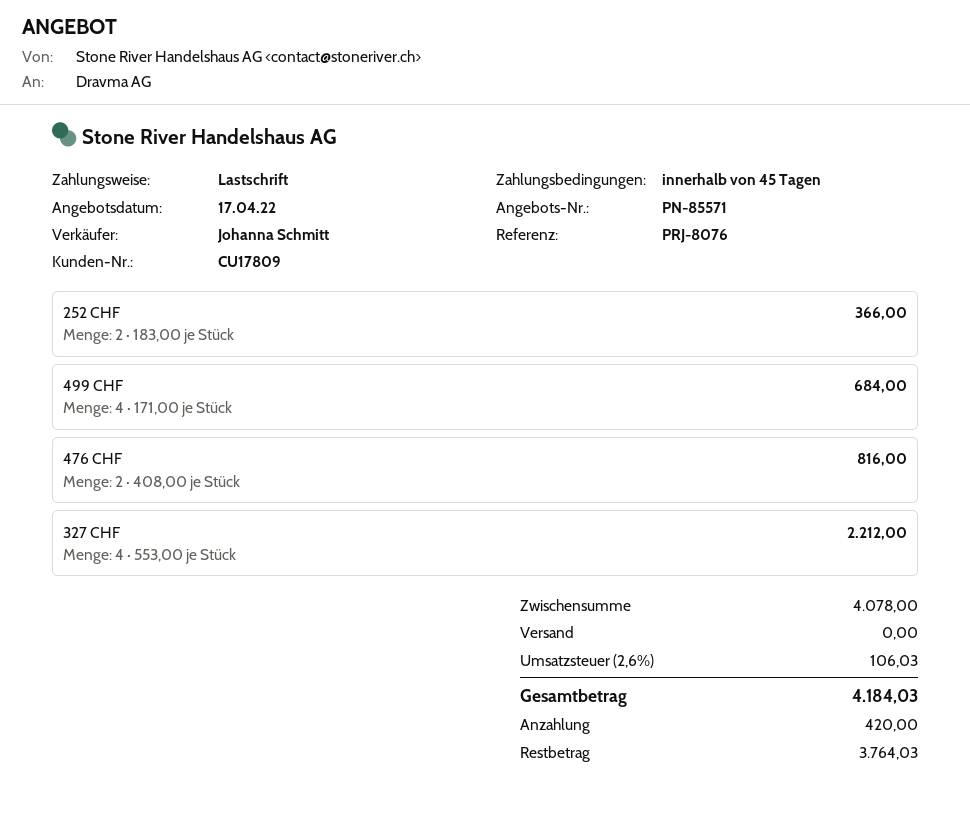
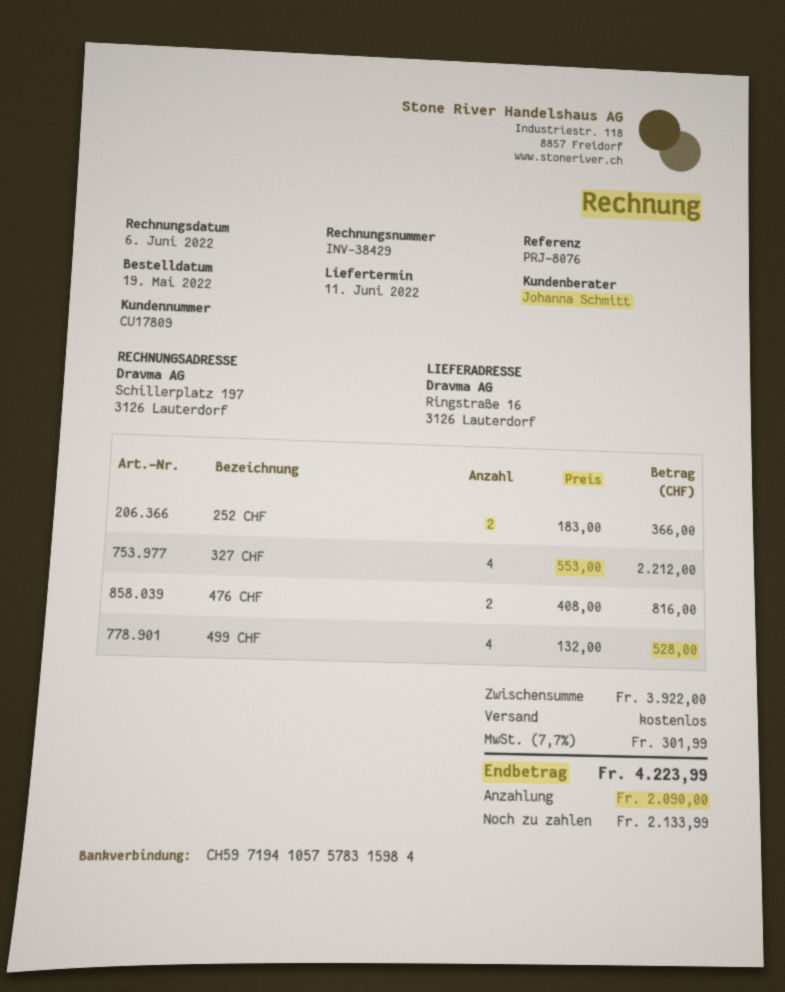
499 CHF: 4 x 171.00 = 684.00 -> 4 x 132.00 = 528.00
subtotal: 4078.00 -> 3922.00
tax: 2.6% = 106.03 -> 7.7% = 301.99
total: 4184.03 -> 4223.99
deposit: 420.00 -> 2090.00
balance: 3764.03 -> 2133.99

